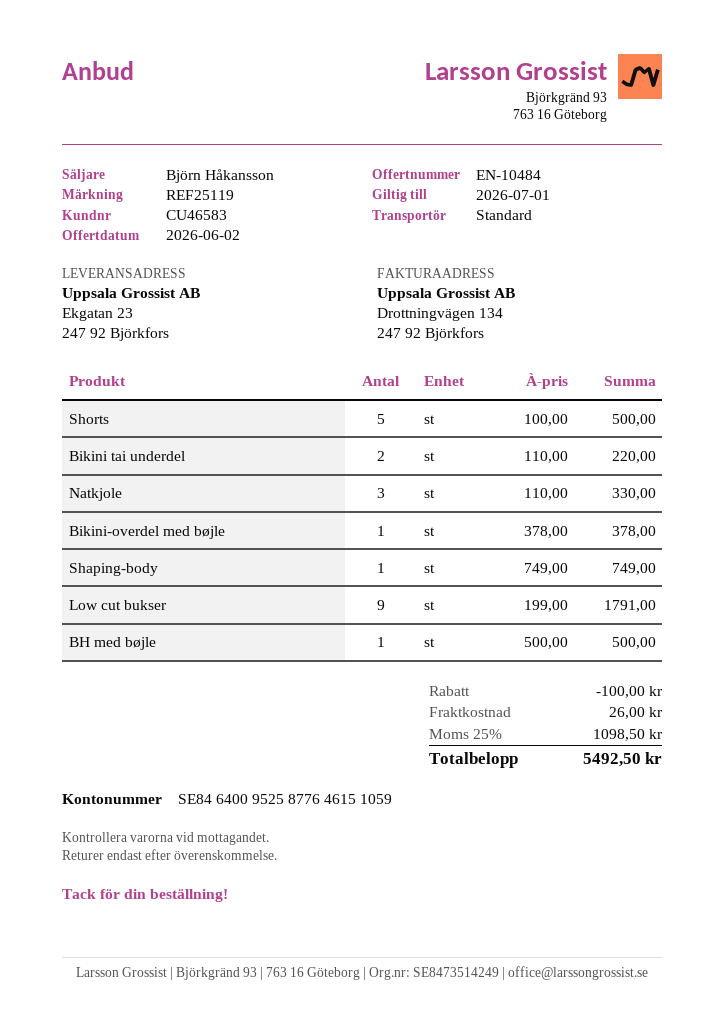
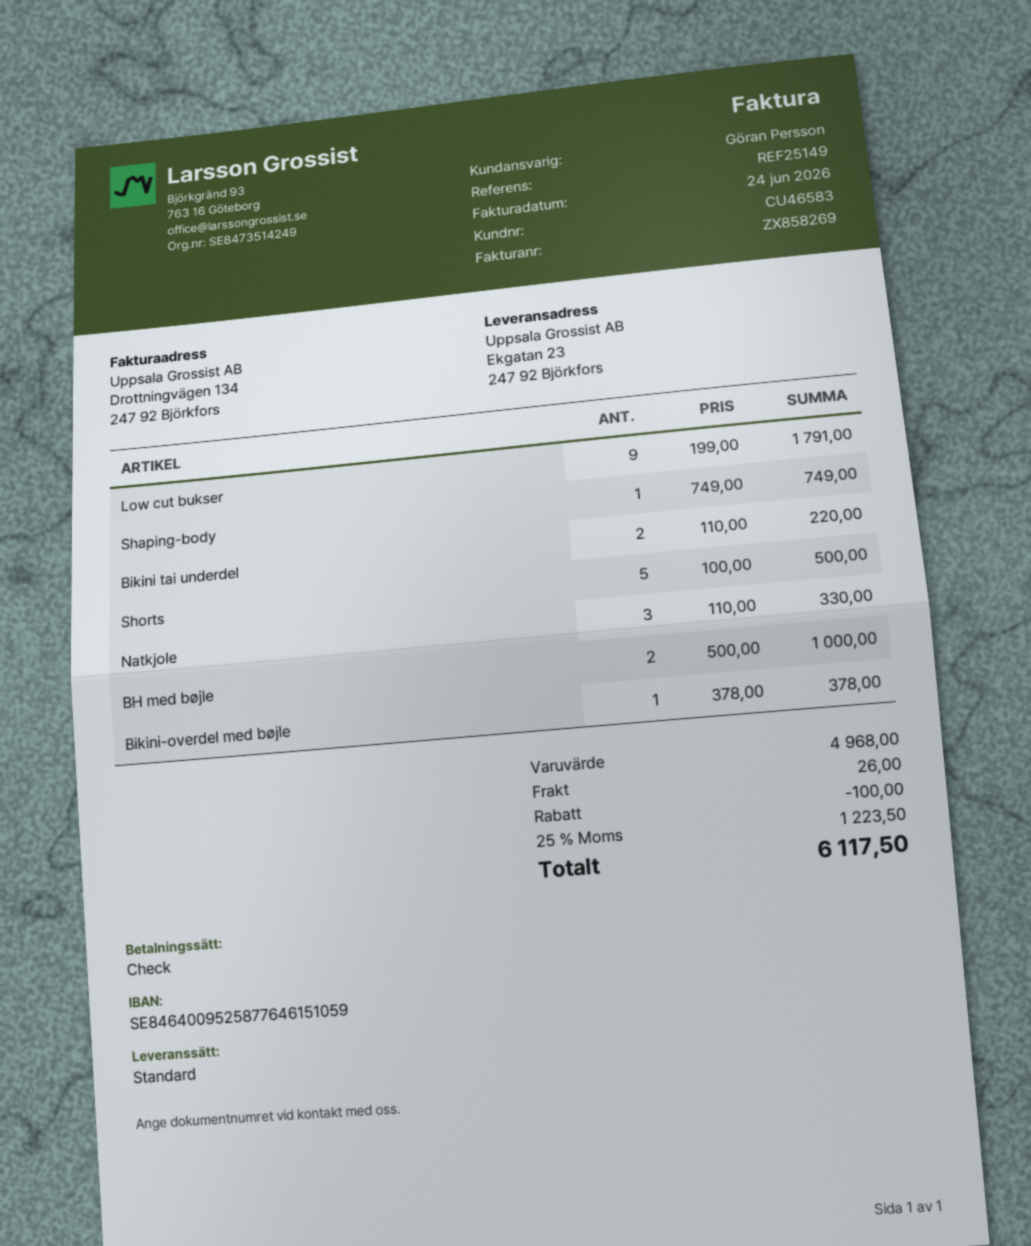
reference: REF25119 -> REF25149
sales rep: Björn Håkansson -> Göran Persson
BH med bøjle: 1 x 500.00 = 500.00 -> 2 x 500.00 = 1000.00
tax: 25% = 1098.50 -> 25% = 1223.50
total: 5492.50 -> 6117.50

